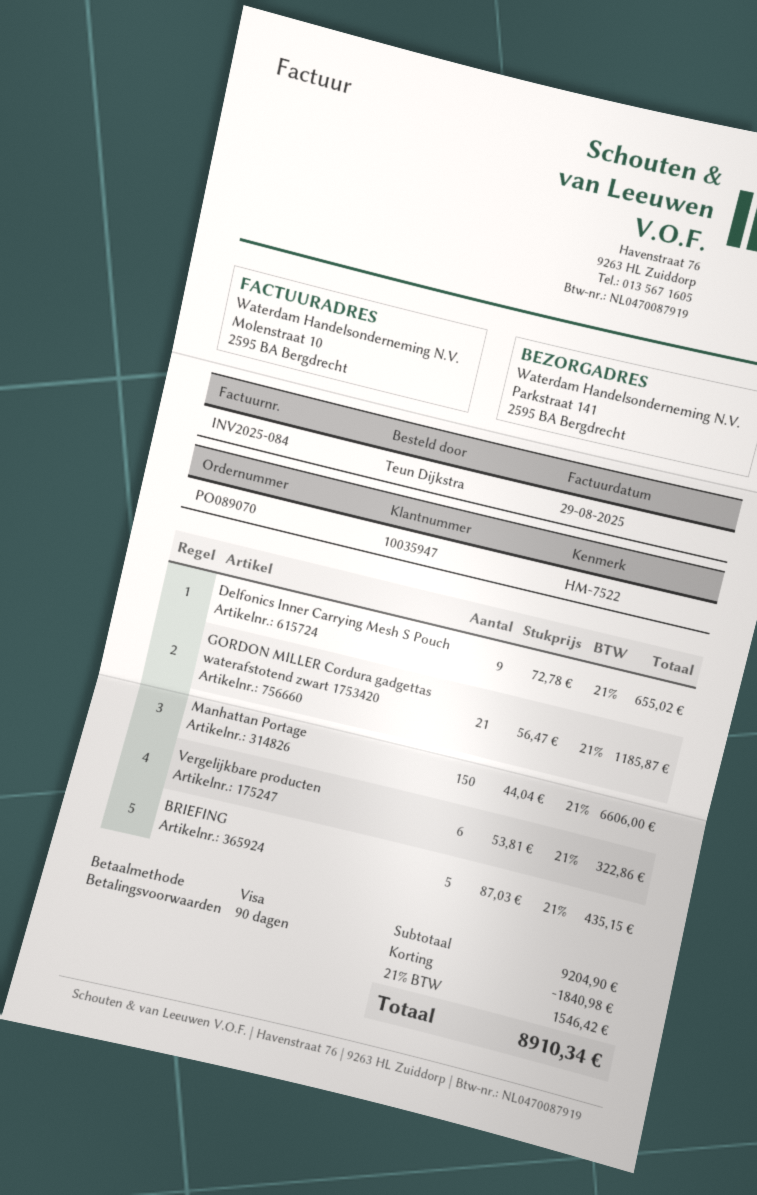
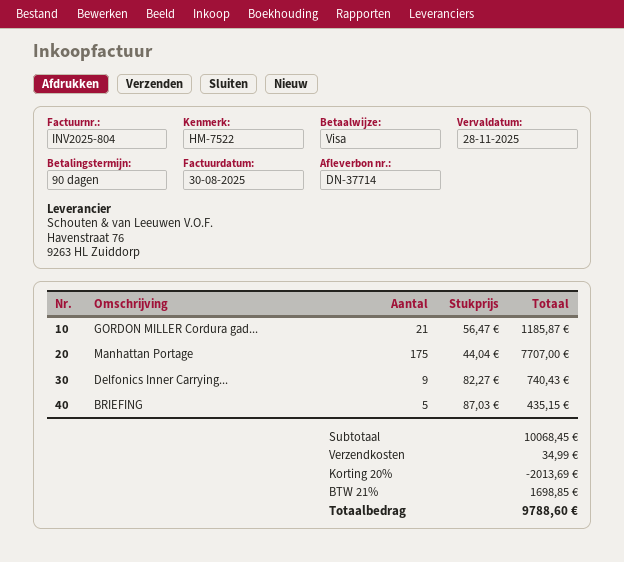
invoice number: INV2025-084 -> INV2025-804
invoice date: 2025-08-29 -> 2025-08-30
Delfonics Inner Carrying Mesh S Pouch: 9 x 72.78 = 655.02 -> 9 x 82.27 = 740.43
Manhattan Portage: 150 x 44.04 = 6606.00 -> 175 x 44.04 = 7707.00
Vergelijkbare producten: 6 x 53.81 = 322.86 -> none
subtotal: 9204.90 -> 10068.45
discount: 1840.98 -> 2013.69
shipping: none -> 34.99
tax: 21% = 1546.42 -> 21% = 1698.85
total: 8910.34 -> 9788.60

